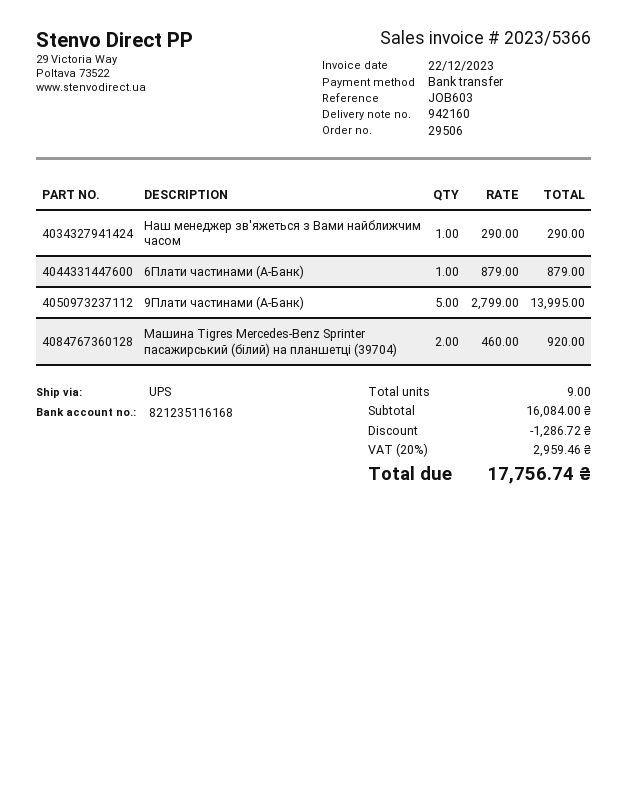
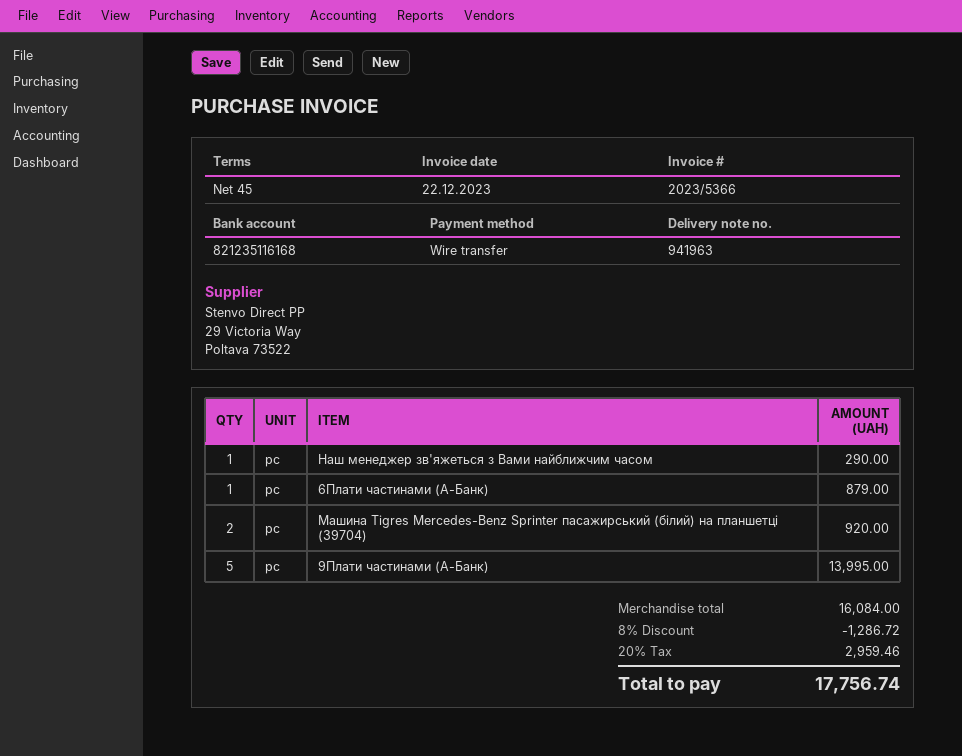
delivery note number: 942160 -> 941963

